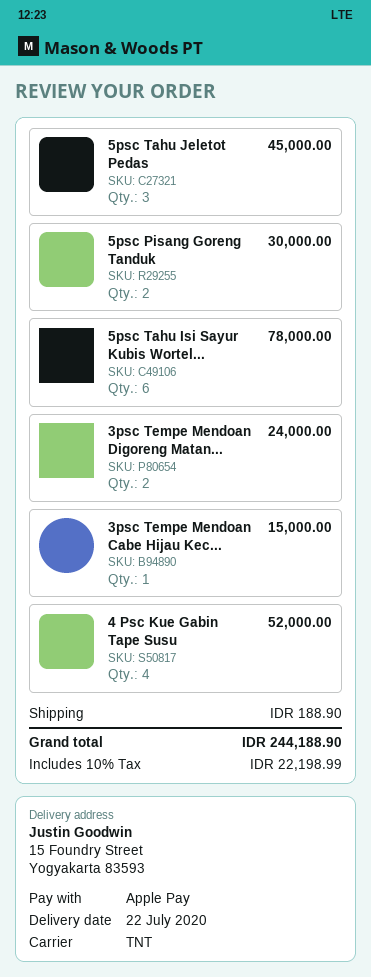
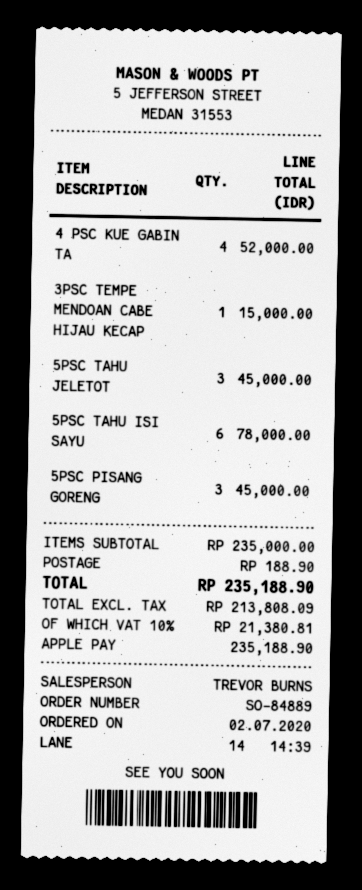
5psc Pisang Goreng Tanduk: 2 for 30000.00 -> 3 for 45000.00
3psc Tempe Mendoan Digoreng Matan...: 2 for 24000.00 -> none
tax: 10% = 22198.99 -> 10% = 21380.81
total: 244188.90 -> 235188.90

